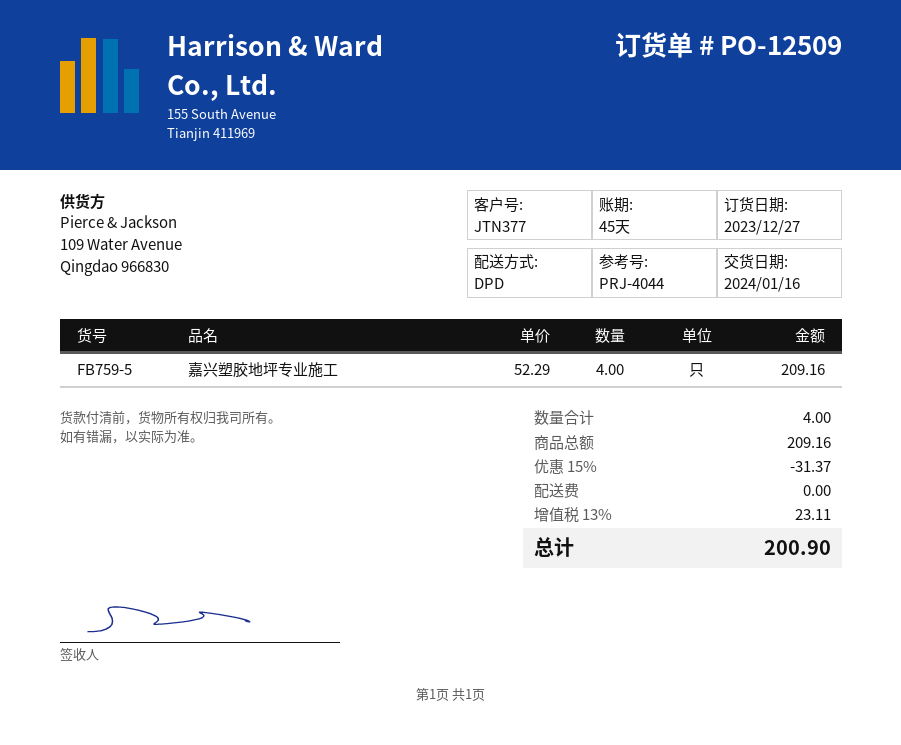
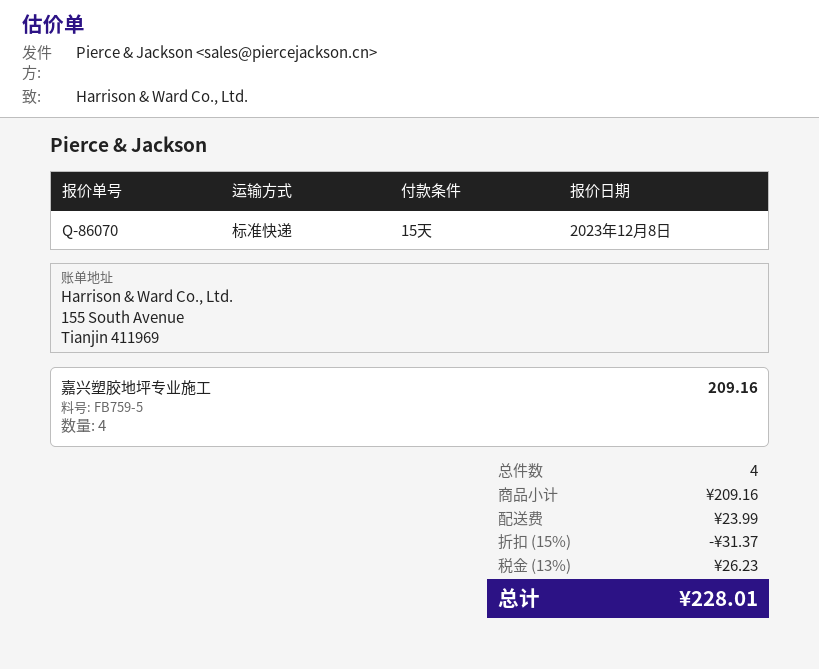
payment terms: 45 days -> 15 days
shipping method: DPD -> standard
shipping: 0.00 -> 23.99
tax: 13% = 23.11 -> 13% = 26.23
total: 200.90 -> 228.01

